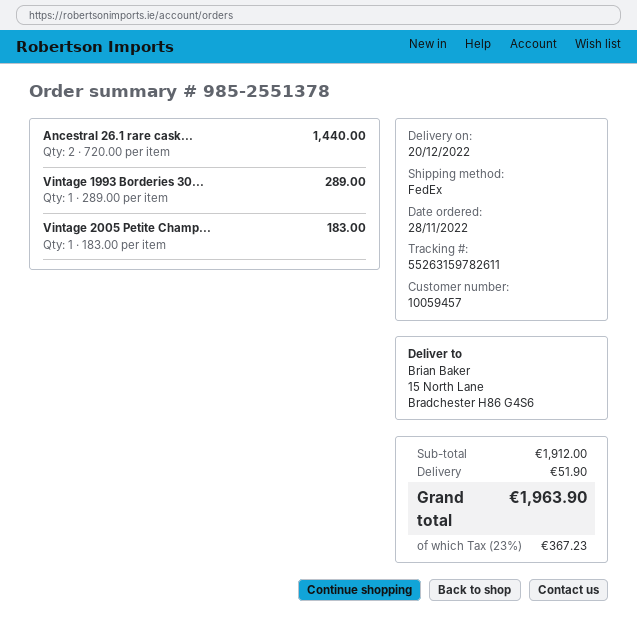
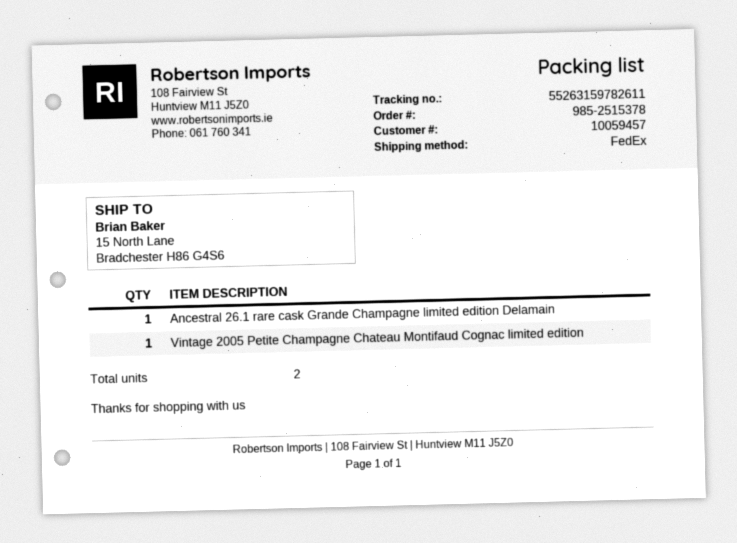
order number: 985-2551378 -> 985-2515378
Ancestral 26.1 rare cask...: 2 -> 1
Vintage 1993 Borderies 30...: 1 -> none

